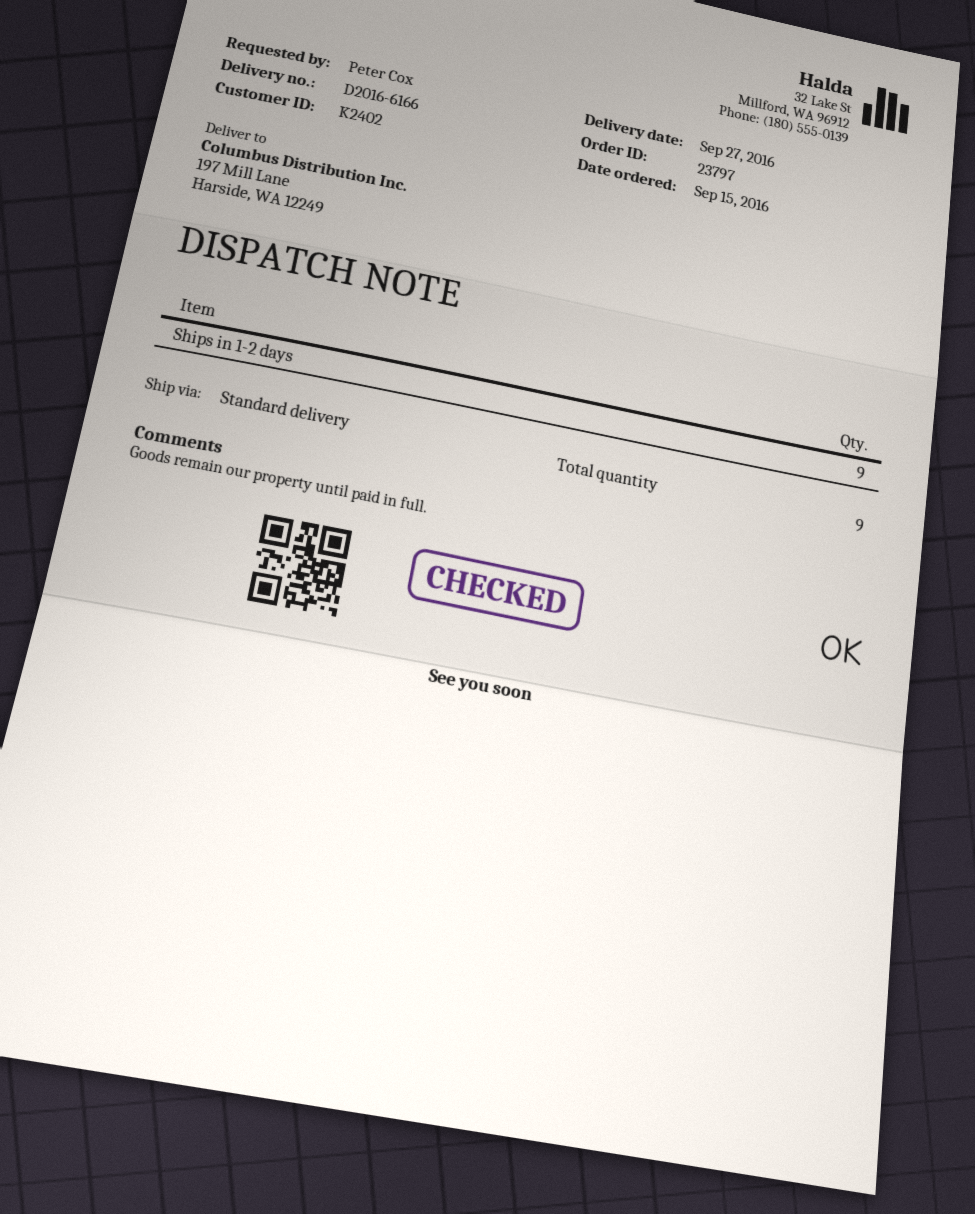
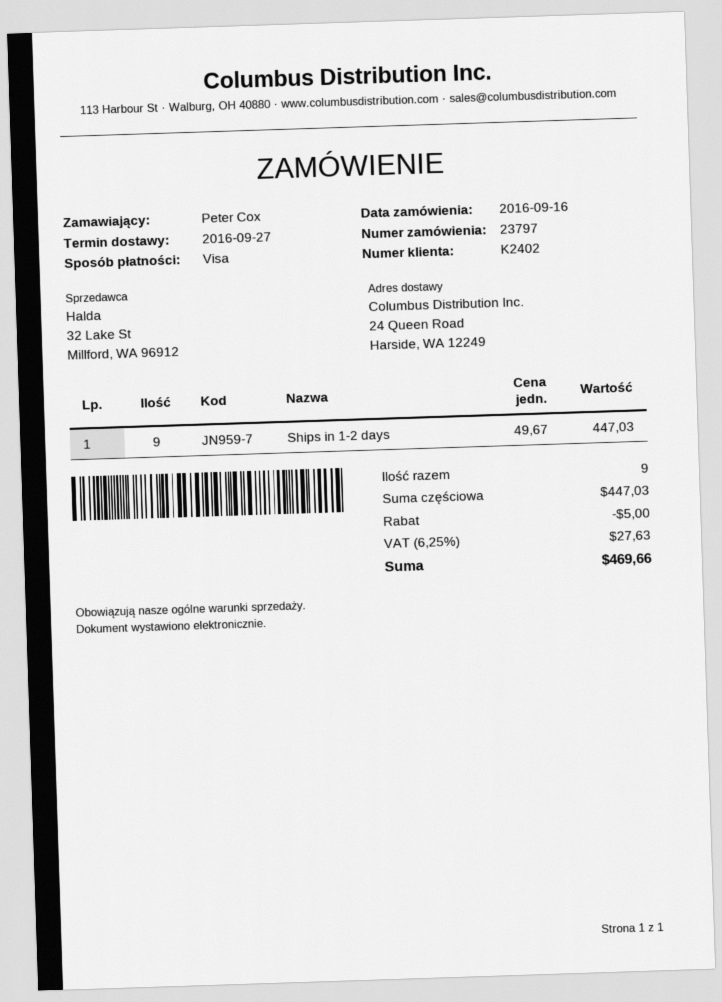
order date: 2016-09-15 -> 2016-09-16
ship to: 197 Mill Lane, Harside, WA 12249 -> 24 Queen Road, Harside, WA 12249

